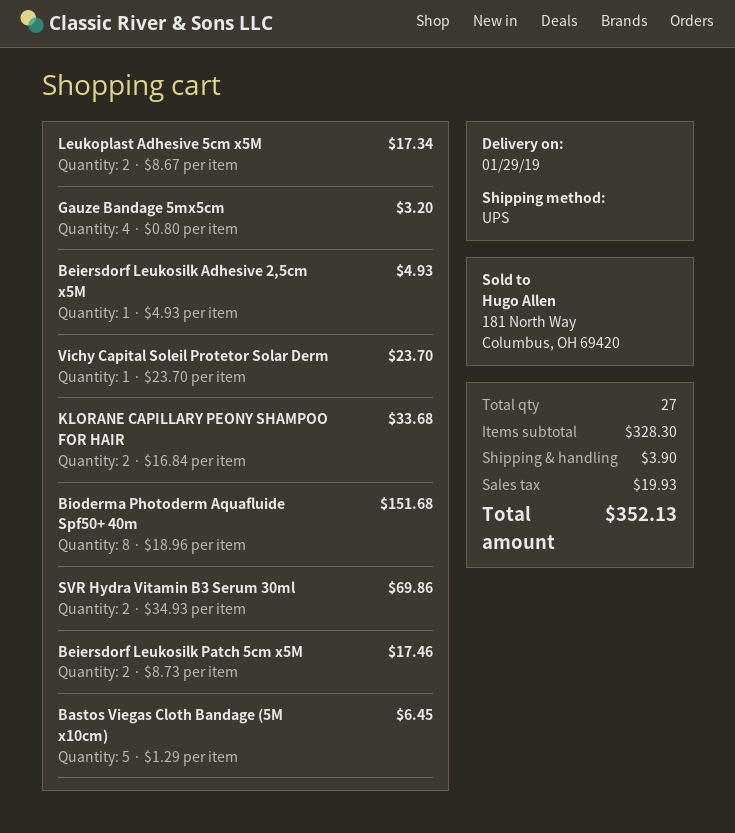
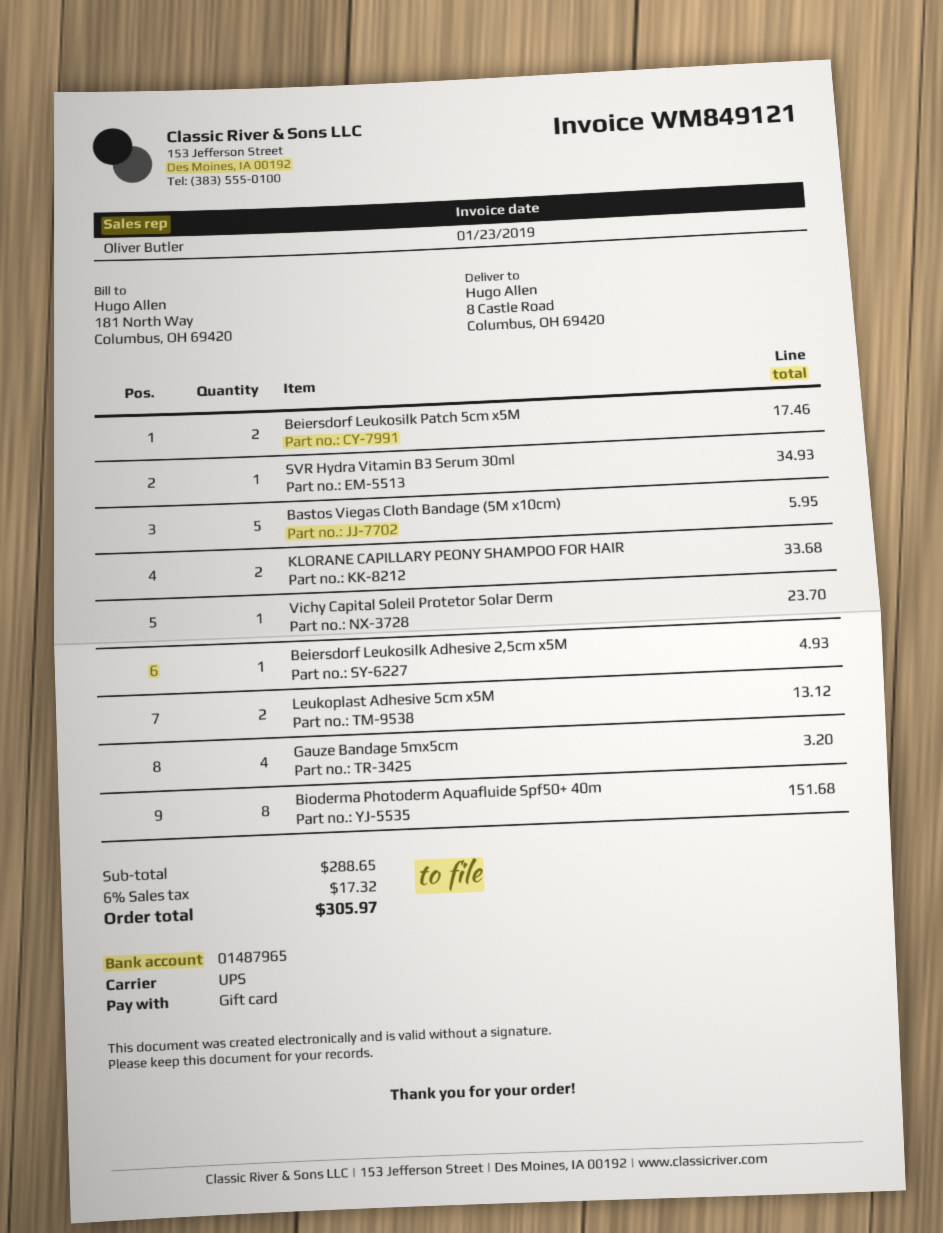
Leukoplast Adhesive 5cm x5M: 2 for 17.34 -> 2 for 13.12
SVR Hydra Vitamin B3 Serum 30ml: 2 for 69.86 -> 1 for 34.93
Bastos Viegas Cloth Bandage (5M x10cm): 5 for 6.45 -> 5 for 5.95
subtotal: 328.30 -> 288.65
shipping: 3.90 -> none
tax: 19.93 -> 17.32
total: 352.13 -> 305.97

